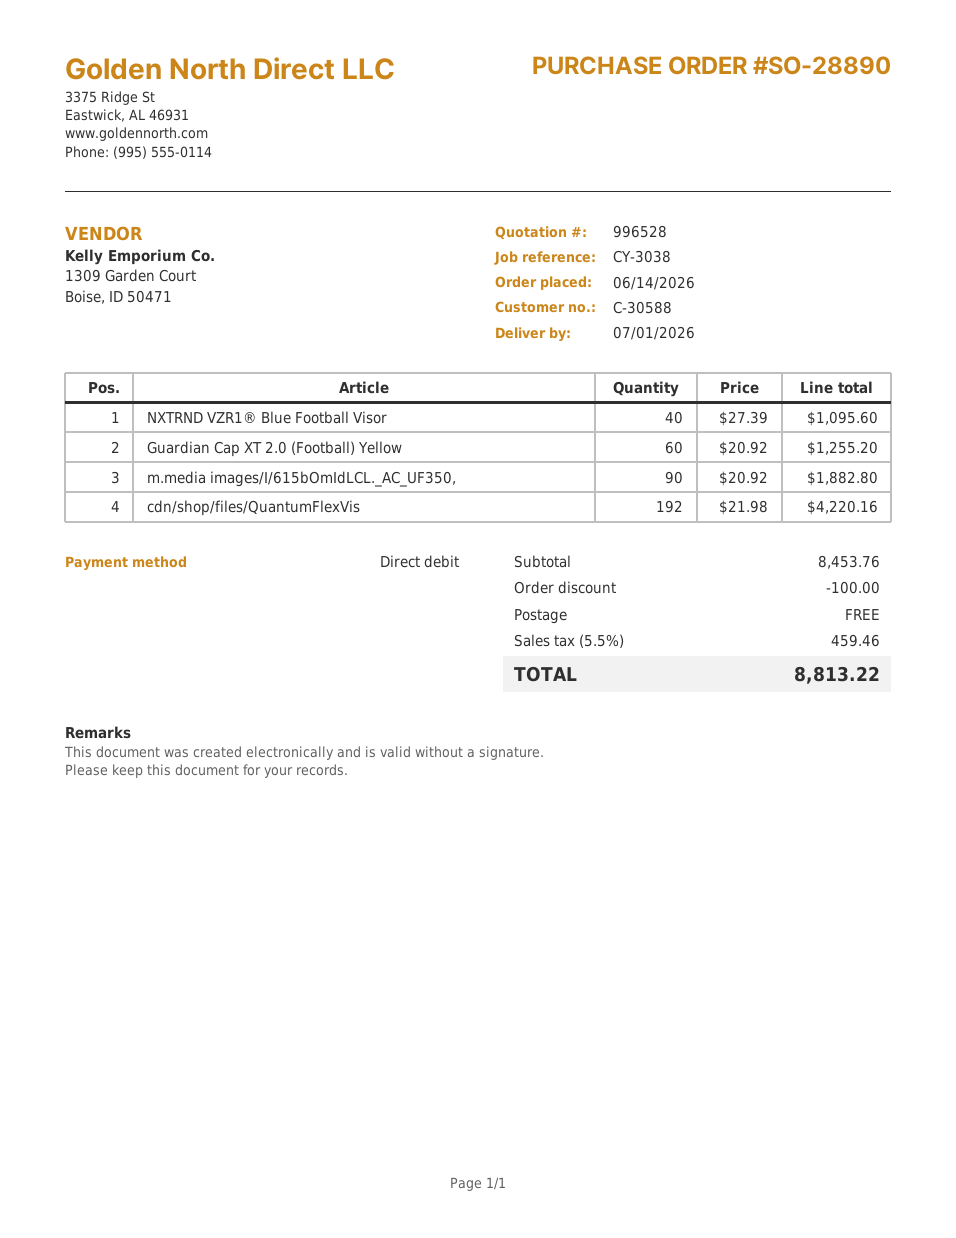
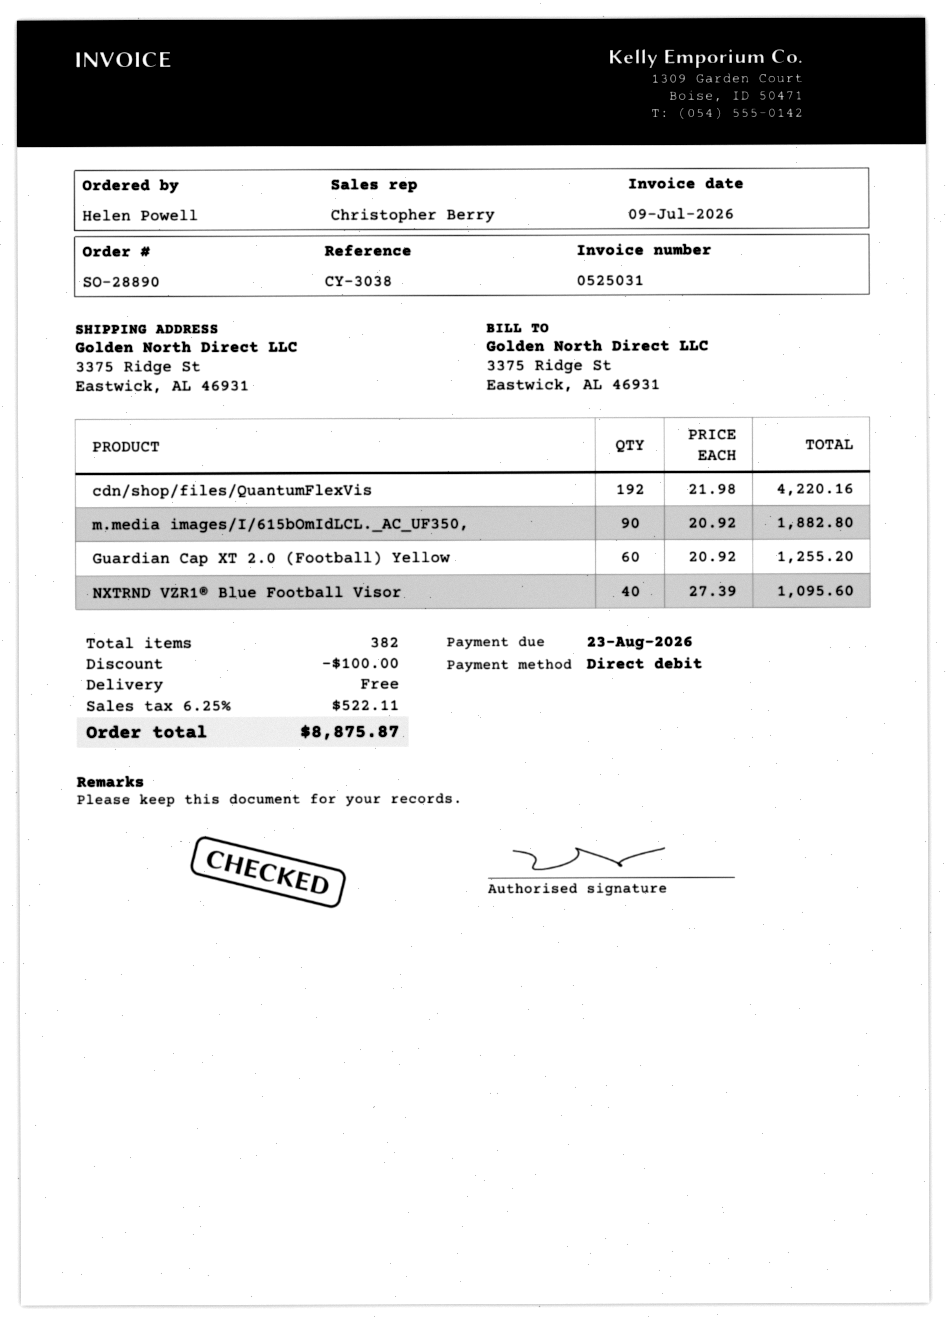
tax: 5.5% = 459.46 -> 6.25% = 522.11
total: 8813.22 -> 8875.87

